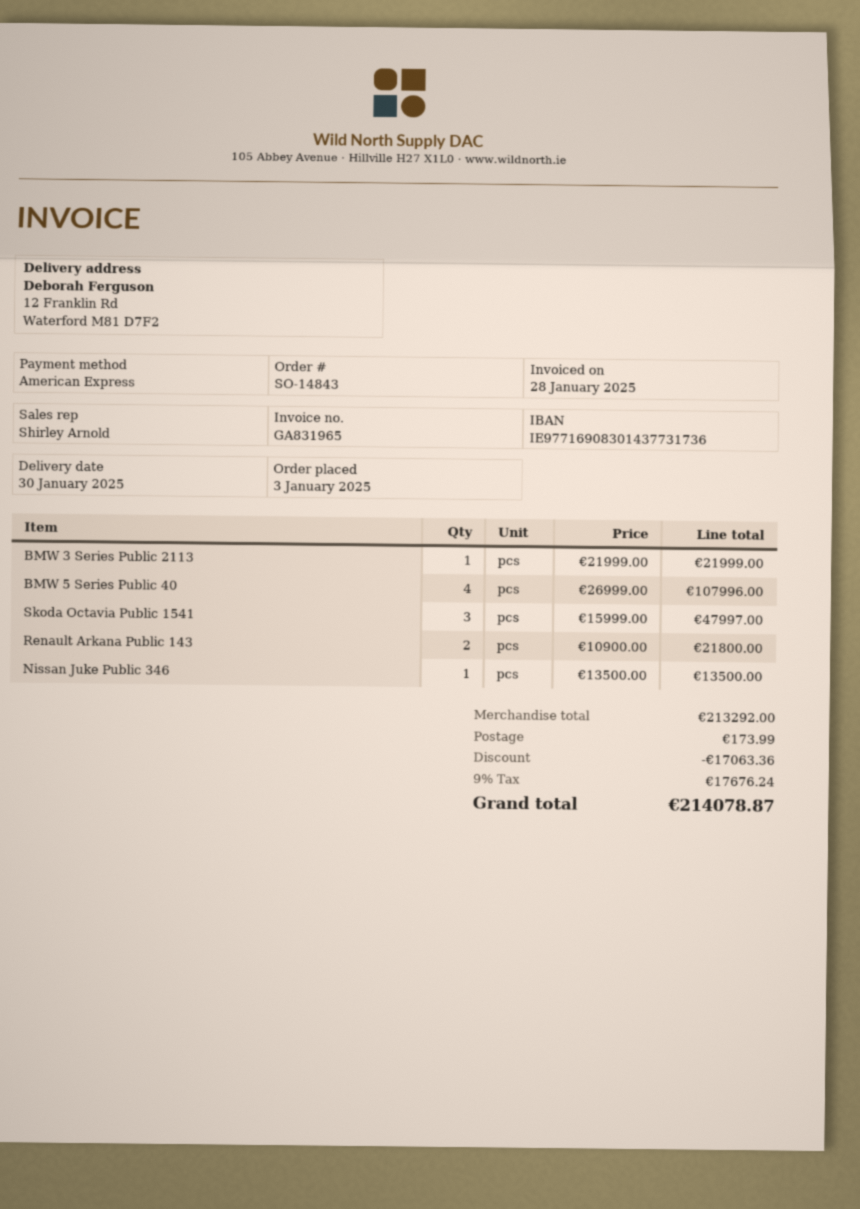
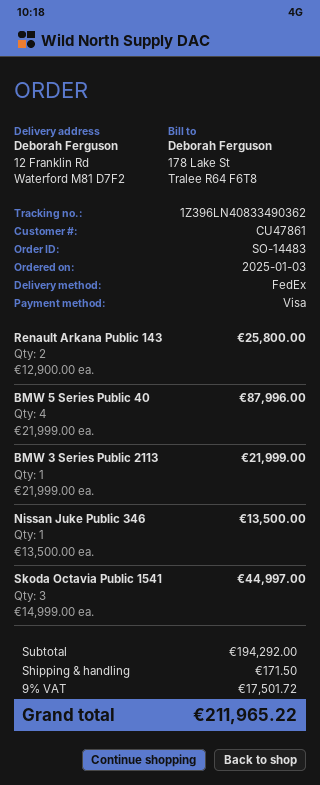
order number: SO-14843 -> SO-14483
payment method: American Express -> Visa
BMW 5 Series Public 40: 4 x 26999.00 = 107996.00 -> 4 x 21999.00 = 87996.00
Skoda Octavia Public 1541: 3 x 15999.00 = 47997.00 -> 3 x 14999.00 = 44997.00
Renault Arkana Public 143: 2 x 10900.00 = 21800.00 -> 2 x 12900.00 = 25800.00
subtotal: 213292.00 -> 194292.00
discount: 17063.36 -> none
shipping: 173.99 -> 171.50
tax: 9% = 17676.24 -> 9% = 17501.72
total: 214078.87 -> 211965.22

